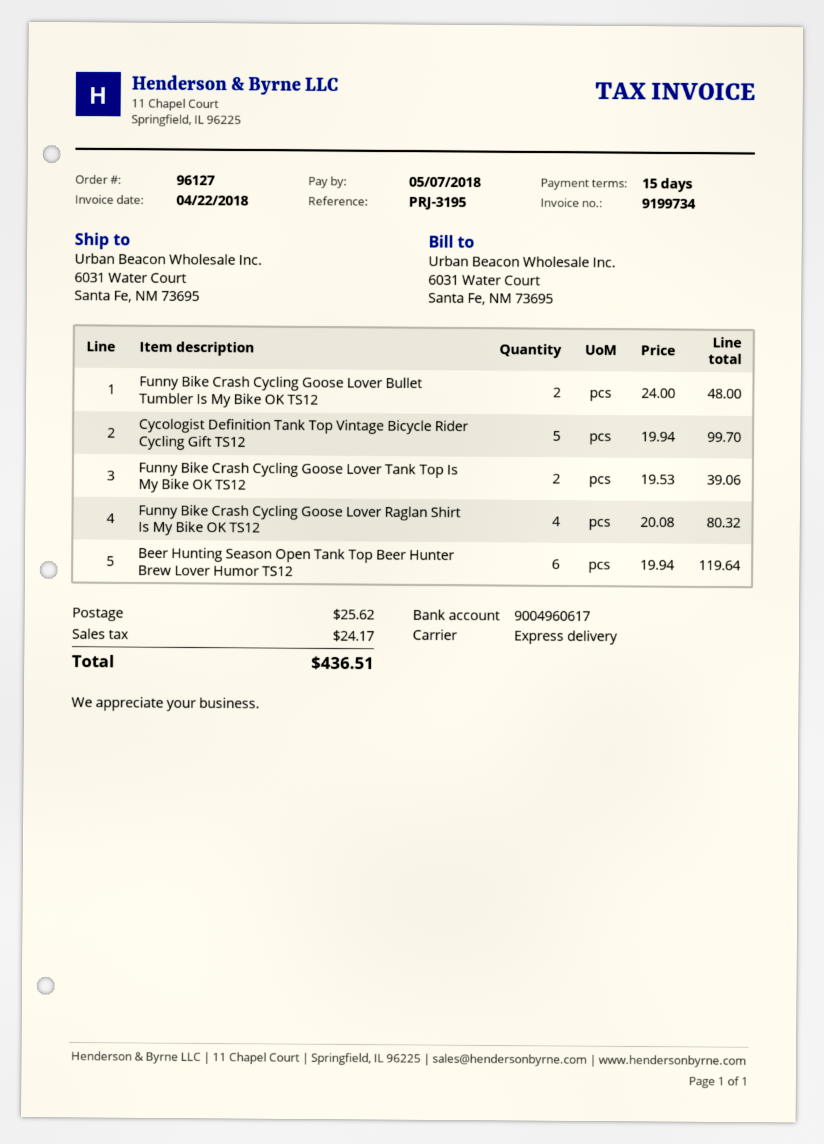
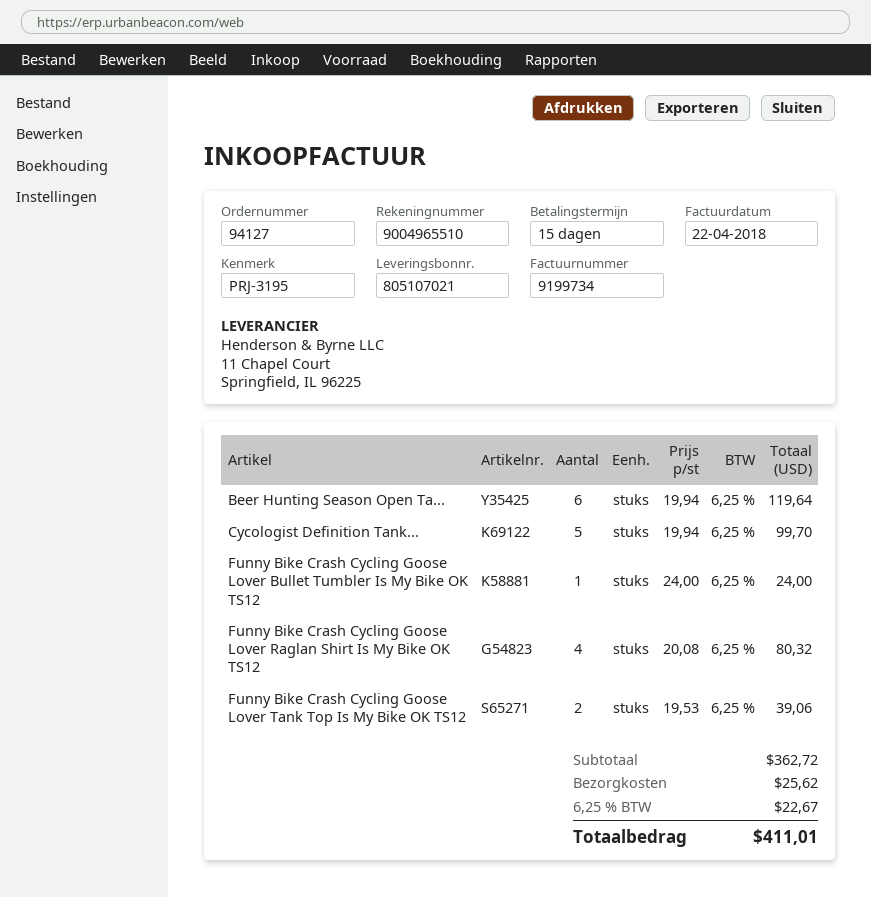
order number: 96127 -> 94127
bank account: 9004960617 -> 9004965510
Funny Bike Crash Cycling Goose Lover Bullet Tumbler Is My Bike OK TS12: 2 x 24.00 = 48.00 -> 1 x 24.00 = 24.00
tax: 24.17 -> 22.67
total: 436.51 -> 411.01

